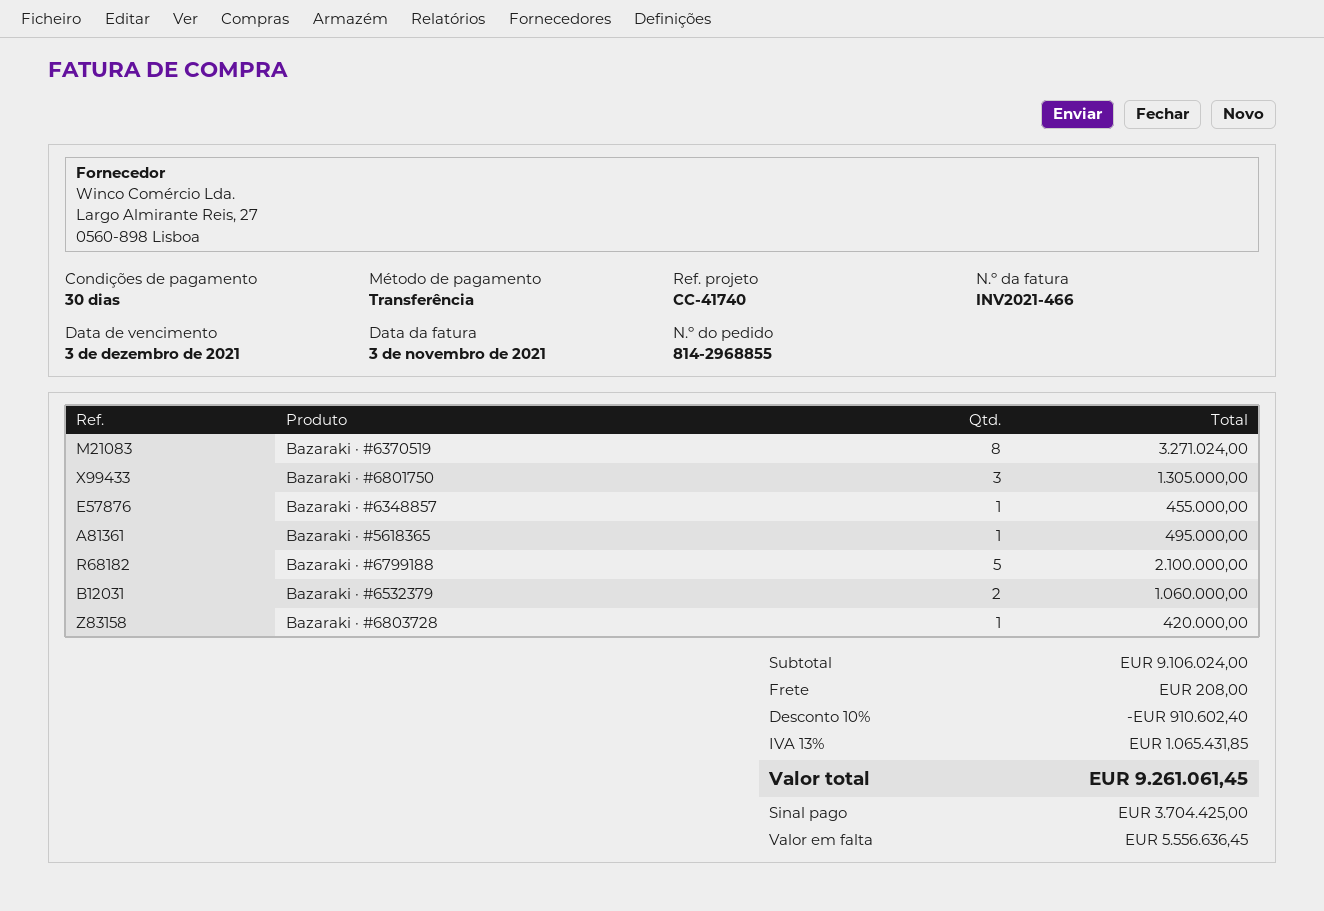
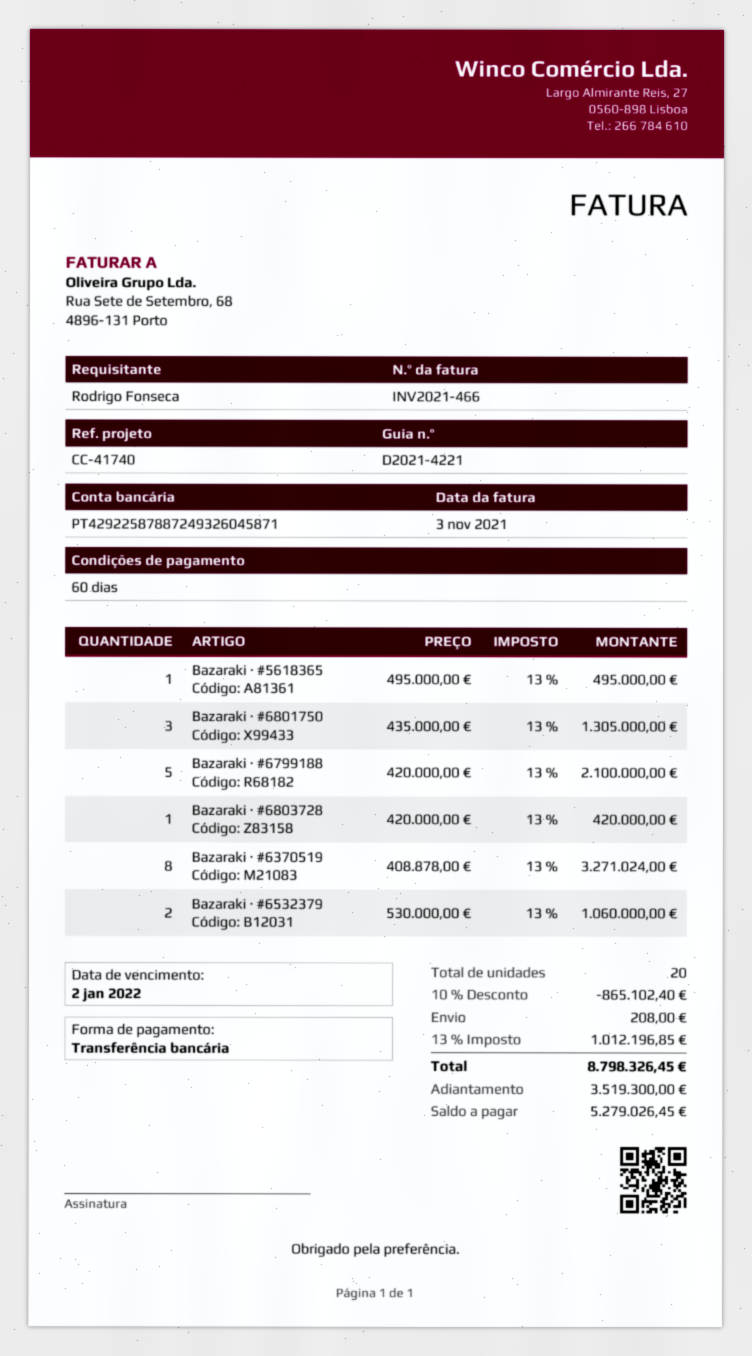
payment terms: 30 days -> 60 days
due date: 2021-12-03 -> 2022-01-02
Bazaraki · #6348857: 1 for 455000.00 -> none
discount: 10% = 910602.40 -> 10% = 865102.40
tax: 13% = 1065431.85 -> 13% = 1012196.85
total: 9261061.45 -> 8798326.45
deposit: 3704425.00 -> 3519300.00
balance: 5556636.45 -> 5279026.45

